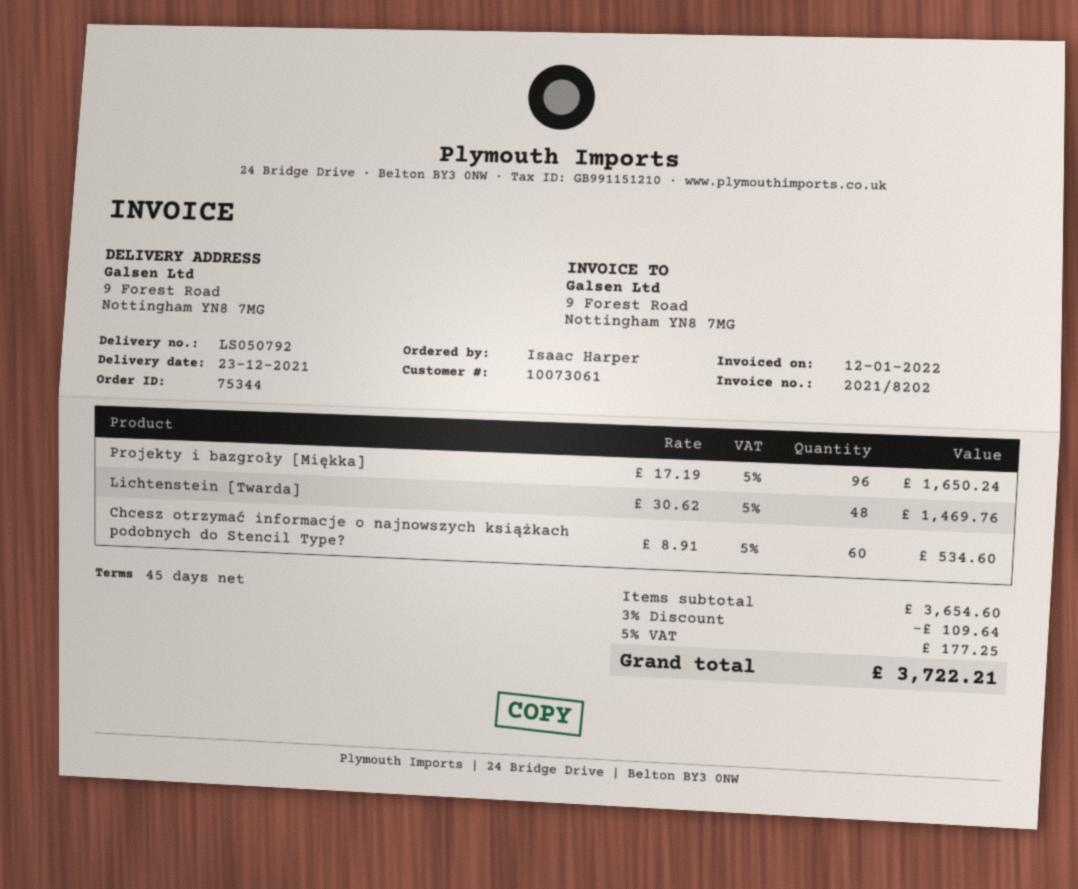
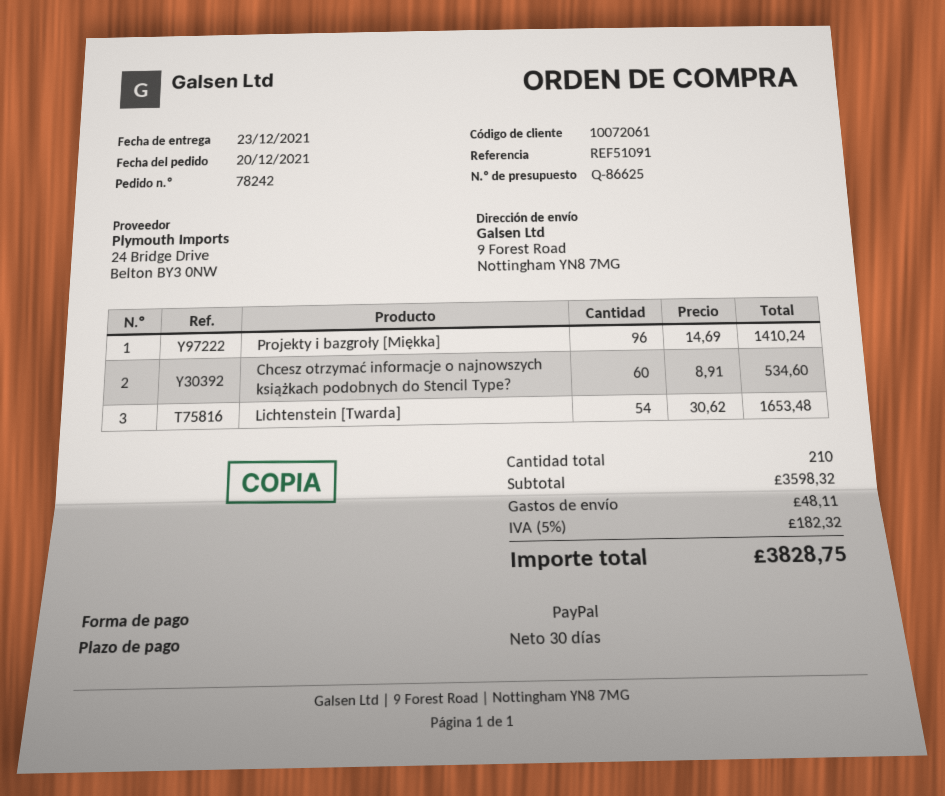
order number: 75344 -> 78242
payment terms: 45 days -> 30 days
customer number: 10073061 -> 10072061
Projekty i bazgroły [Miękka]: 96 x 17.19 = 1650.24 -> 96 x 14.69 = 1410.24
Lichtenstein [Twarda]: 48 x 30.62 = 1469.76 -> 54 x 30.62 = 1653.48
subtotal: 3654.60 -> 3598.32
discount: 3% = 109.64 -> none
shipping: none -> 48.11
tax: 5% = 177.25 -> 5% = 182.32
total: 3722.21 -> 3828.75

